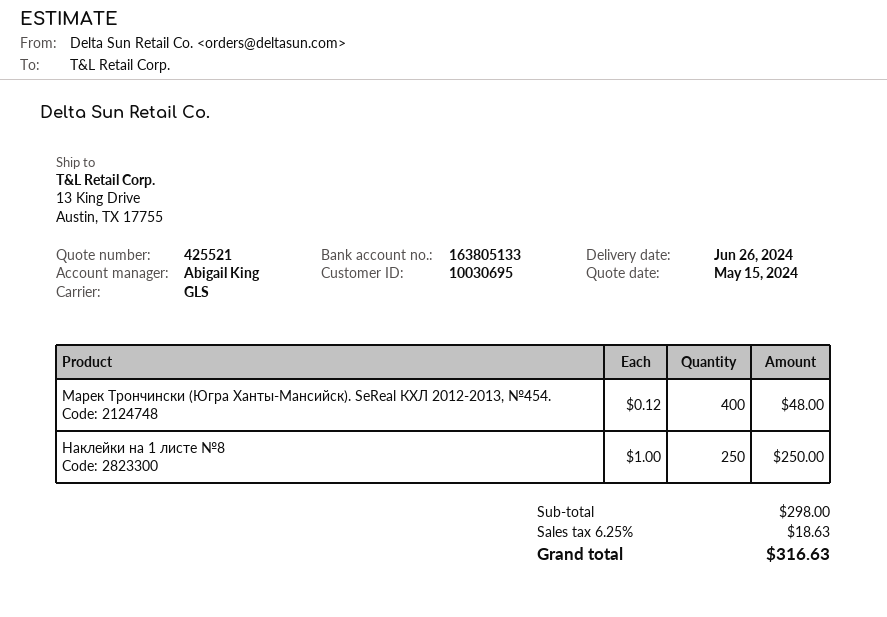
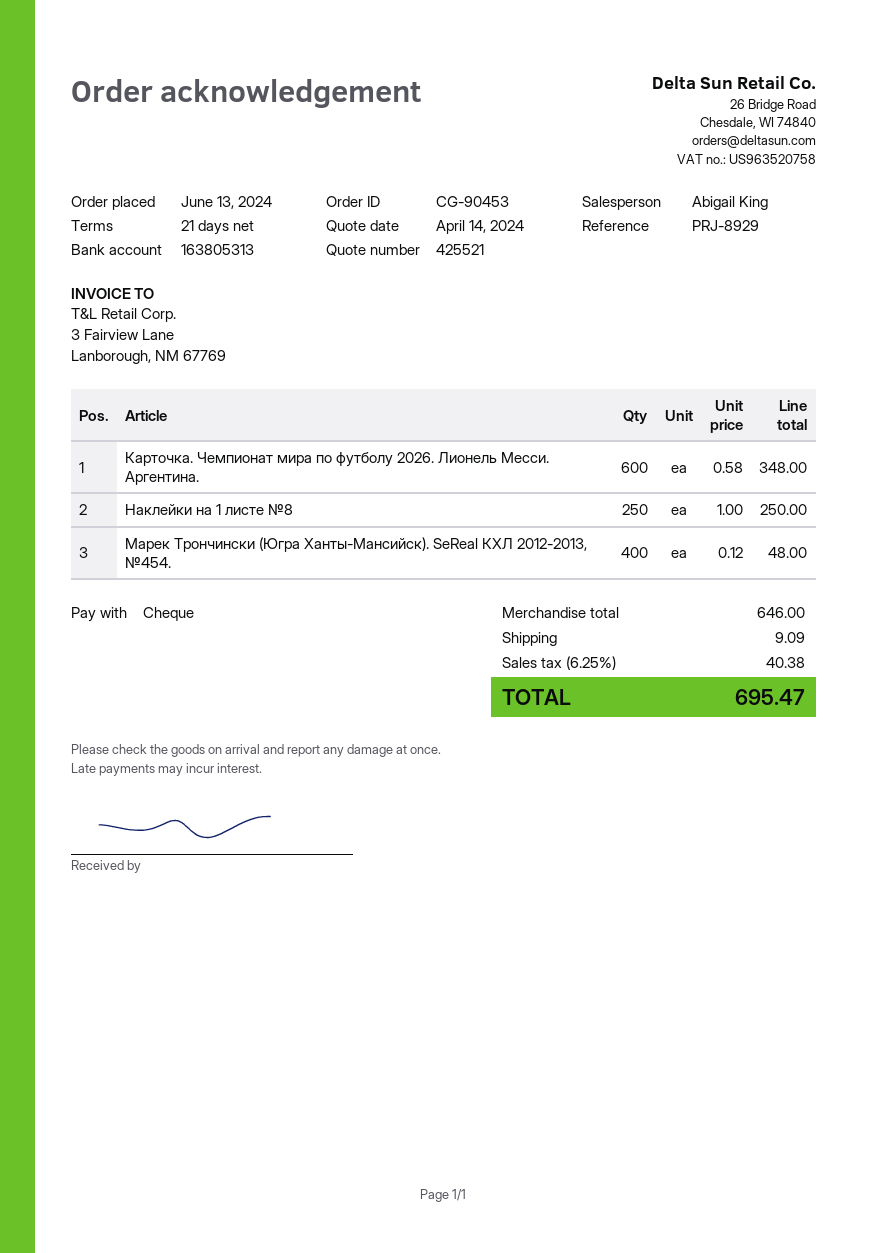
quote date: 2024-05-15 -> 2024-04-14
bank account: 163805133 -> 163805313
Карточка. Чемпионат мира по футболу 2026. Лионель Месси. Аргентина.: none -> 600 x 0.58 = 348.00
subtotal: 298.00 -> 646.00
shipping: none -> 9.09
tax: 6.25% = 18.63 -> 6.25% = 40.38
total: 316.63 -> 695.47

